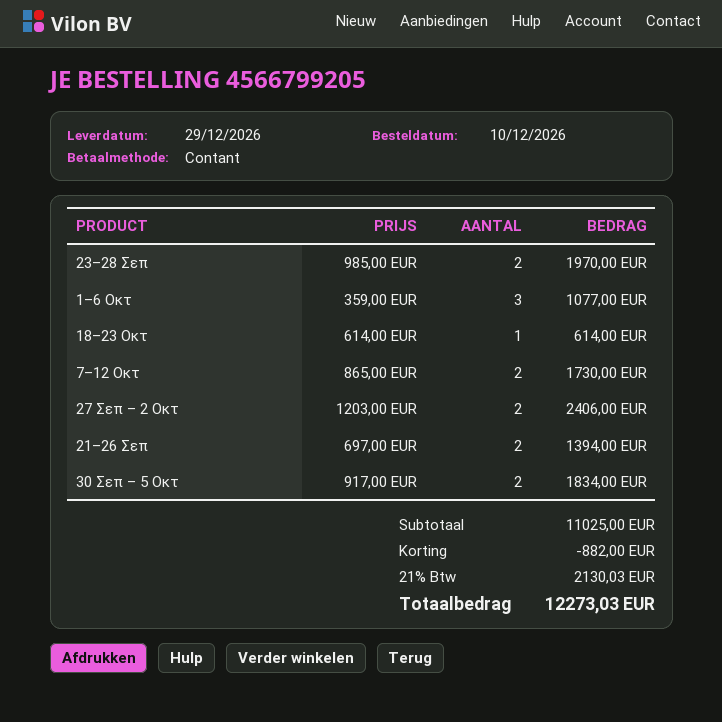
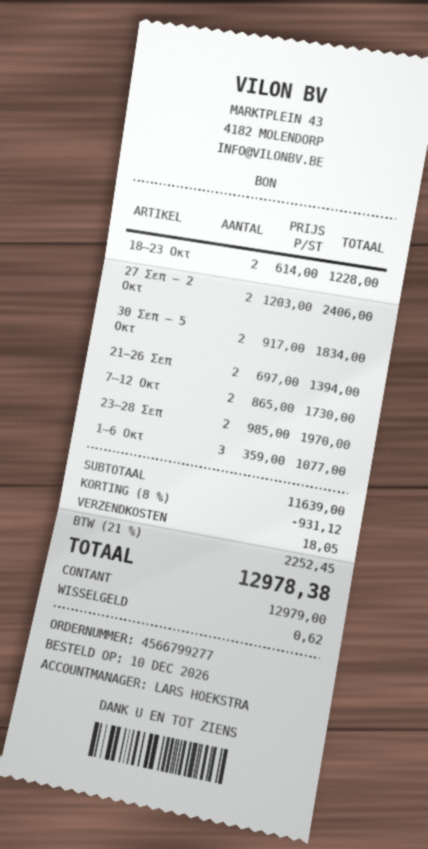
order number: 4566799205 -> 4566799277
18–23 Οκτ: 1 x 614.00 = 614.00 -> 2 x 614.00 = 1228.00
subtotal: 11025.00 -> 11639.00
discount: 882.00 -> 931.12
shipping: none -> 18.05
tax: 21% = 2130.03 -> 21% = 2252.45
total: 12273.03 -> 12978.38

